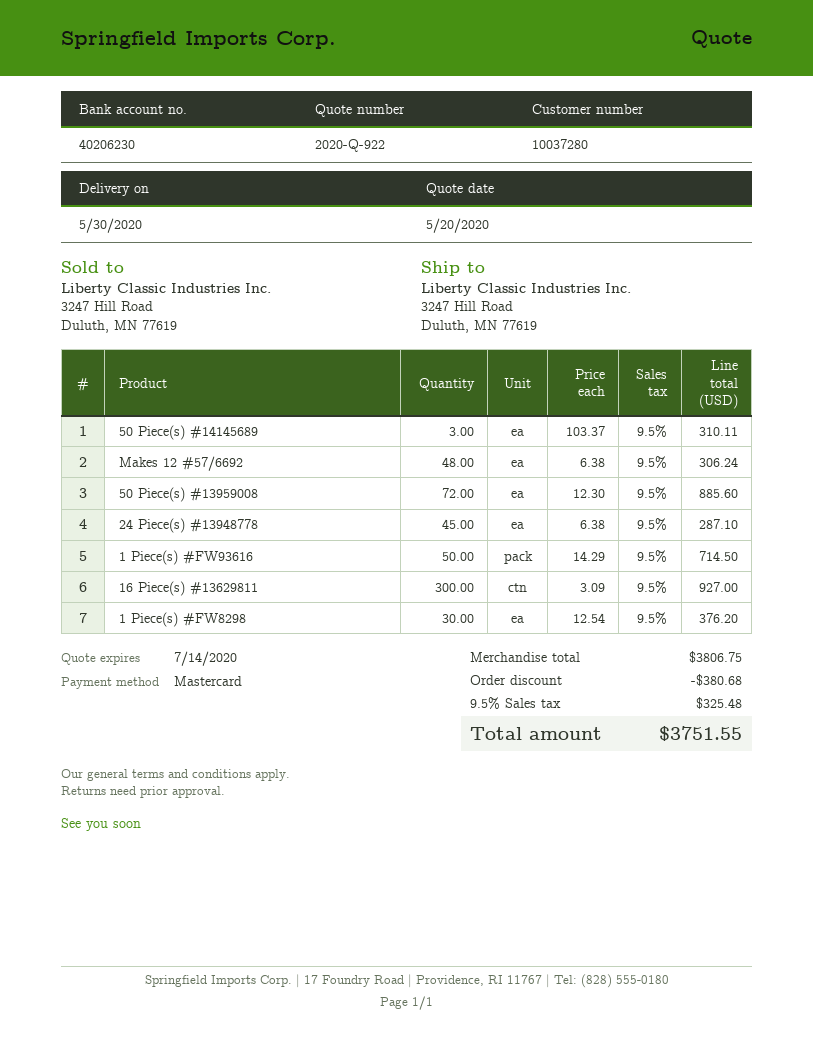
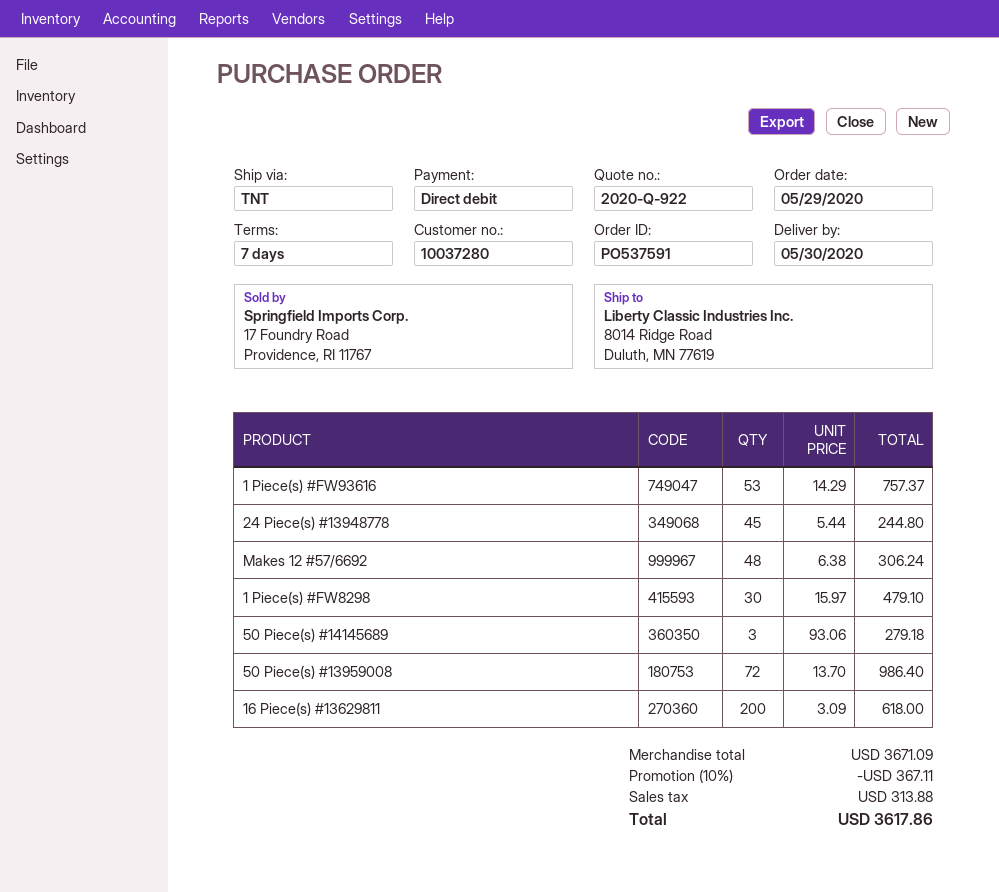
payment method: Mastercard -> direct debit
ship to: 3247 Hill Road, Duluth, MN 77619 -> 8014 Ridge Road, Duluth, MN 77619
50 Piece(s) #14145689: 3 x 103.37 = 310.11 -> 3 x 93.06 = 279.18
50 Piece(s) #13959008: 72 x 12.30 = 885.60 -> 72 x 13.70 = 986.40
24 Piece(s) #13948778: 45 x 6.38 = 287.10 -> 45 x 5.44 = 244.80
1 Piece(s) #FW93616: 50 x 14.29 = 714.50 -> 53 x 14.29 = 757.37
16 Piece(s) #13629811: 300 x 3.09 = 927.00 -> 200 x 3.09 = 618.00
1 Piece(s) #FW8298: 30 x 12.54 = 376.20 -> 30 x 15.97 = 479.10
subtotal: 3806.75 -> 3671.09
discount: 380.68 -> 367.11
tax: 325.48 -> 313.88
total: 3751.55 -> 3617.86

